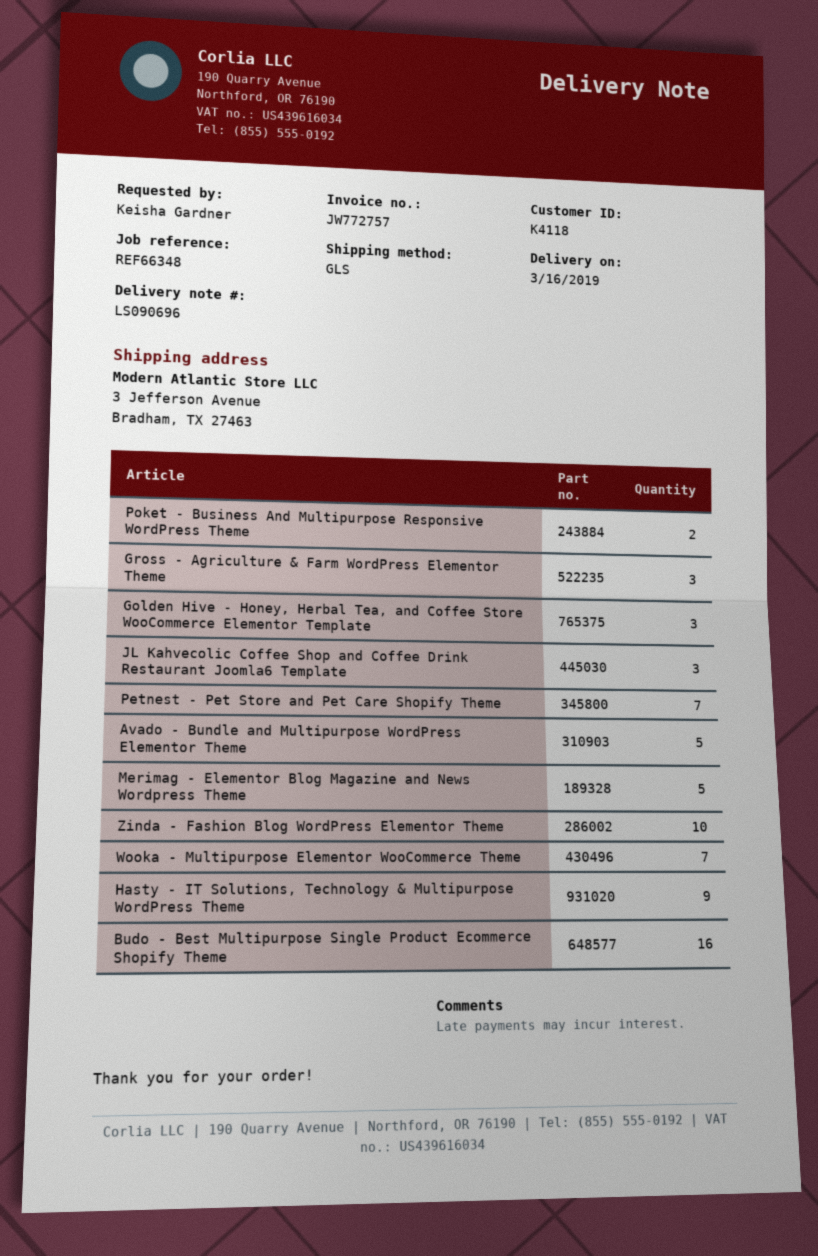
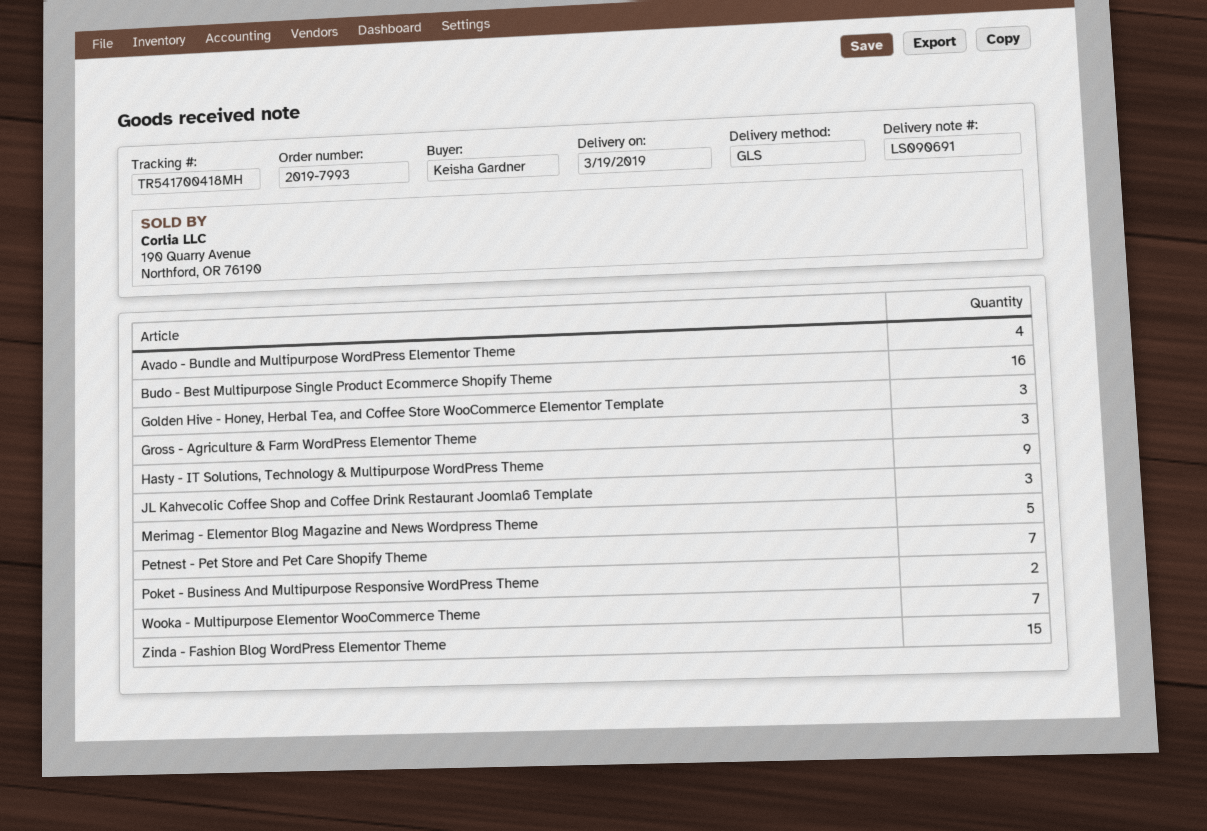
delivery note number: LS090696 -> LS090691
delivery date: 2019-03-16 -> 2019-03-19
Avado - Bundle and Multipurpose WordPress Elementor Theme: 5 -> 4
Zinda - Fashion Blog WordPress Elementor Theme: 10 -> 15

